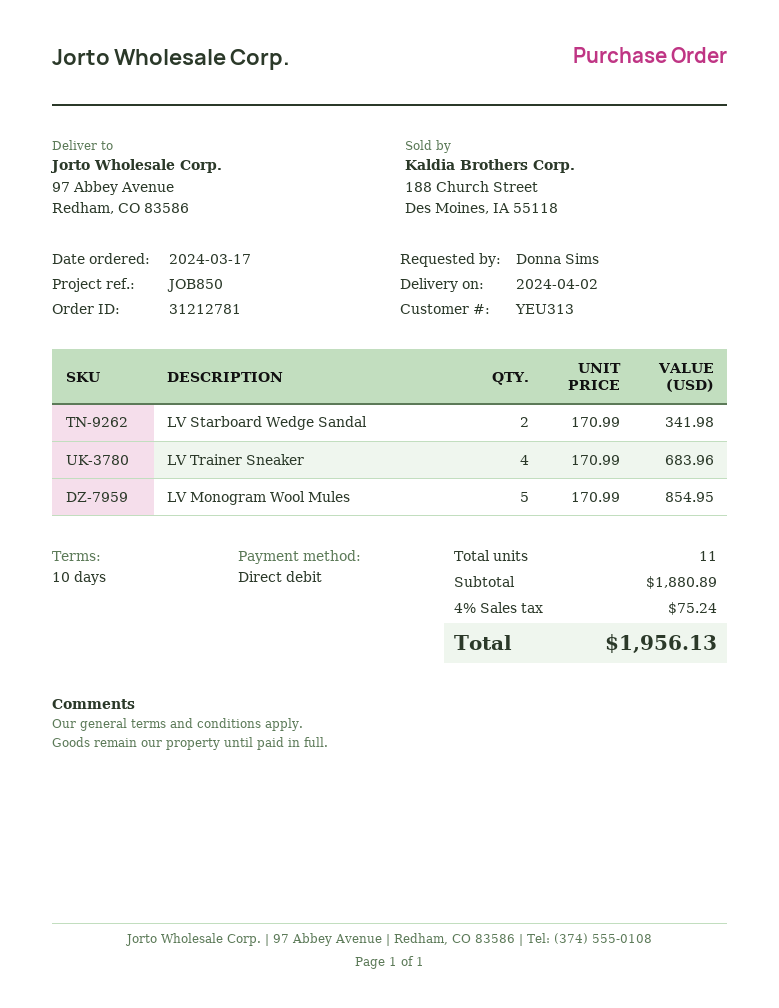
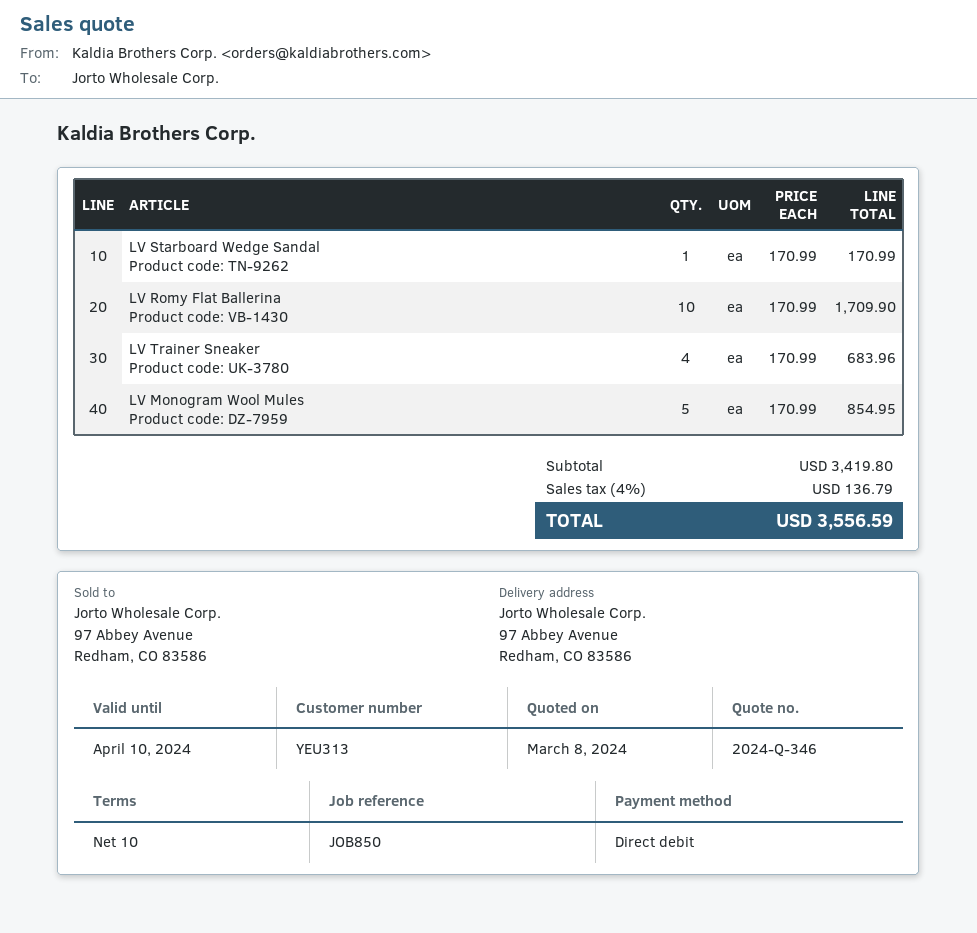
LV Starboard Wedge Sandal: 2 x 170.99 = 341.98 -> 1 x 170.99 = 170.99
LV Romy Flat Ballerina: none -> 10 x 170.99 = 1709.90
subtotal: 1880.89 -> 3419.80
tax: 4% = 75.24 -> 4% = 136.79
total: 1956.13 -> 3556.59

